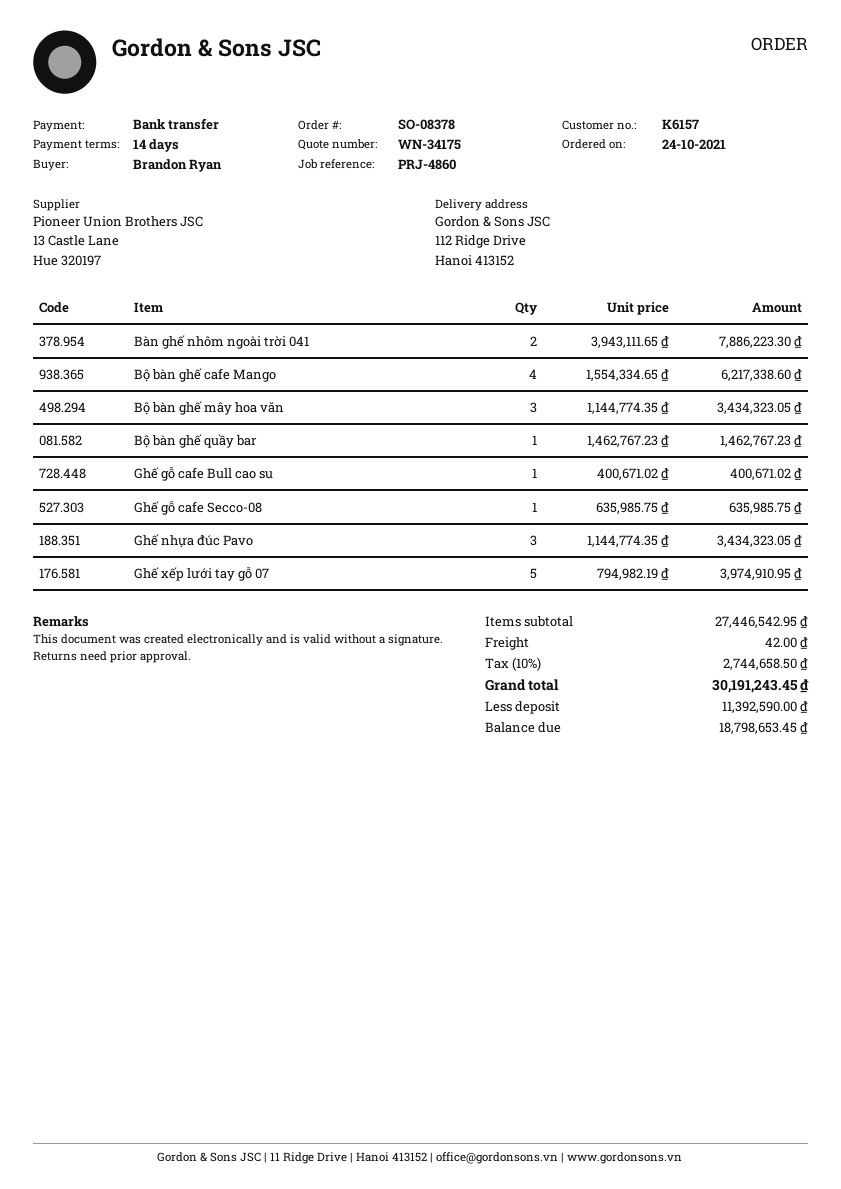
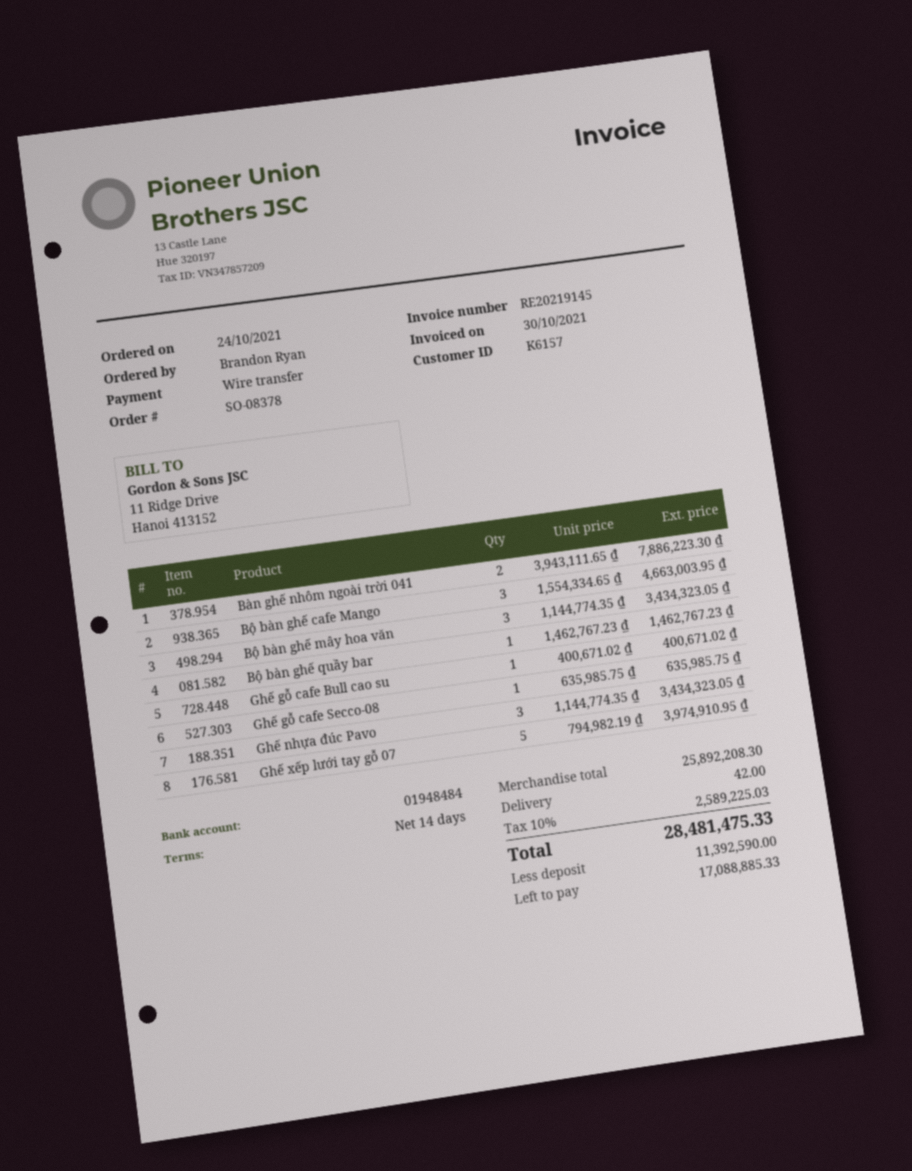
Bộ bàn ghế cafe Mango: 4 x 1554334.65 = 6217338.60 -> 3 x 1554334.65 = 4663003.95
subtotal: 27446542.95 -> 25892208.30
tax: 10% = 2744658.50 -> 10% = 2589225.03
total: 30191243.45 -> 28481475.33
balance: 18798653.45 -> 17088885.33

